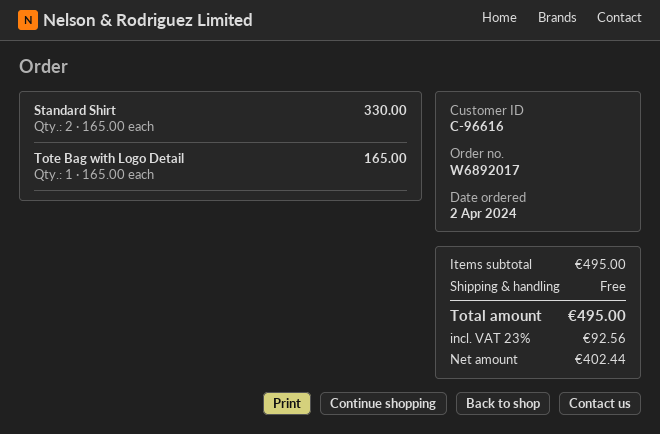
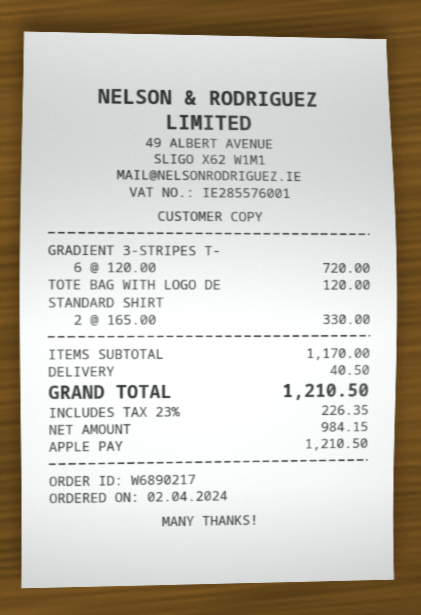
order number: W6892017 -> W6890217
Tote Bag with Logo Detail: 1 x 165.00 = 165.00 -> 1 x 120.00 = 120.00
GRADIENT 3-STRIPES T-: none -> 6 x 120.00 = 720.00
subtotal: 495.00 -> 1170.00
shipping: 0.00 -> 40.50
net: 402.44 -> 984.15
tax: 23% = 92.56 -> 23% = 226.35
total: 495.00 -> 1210.50

